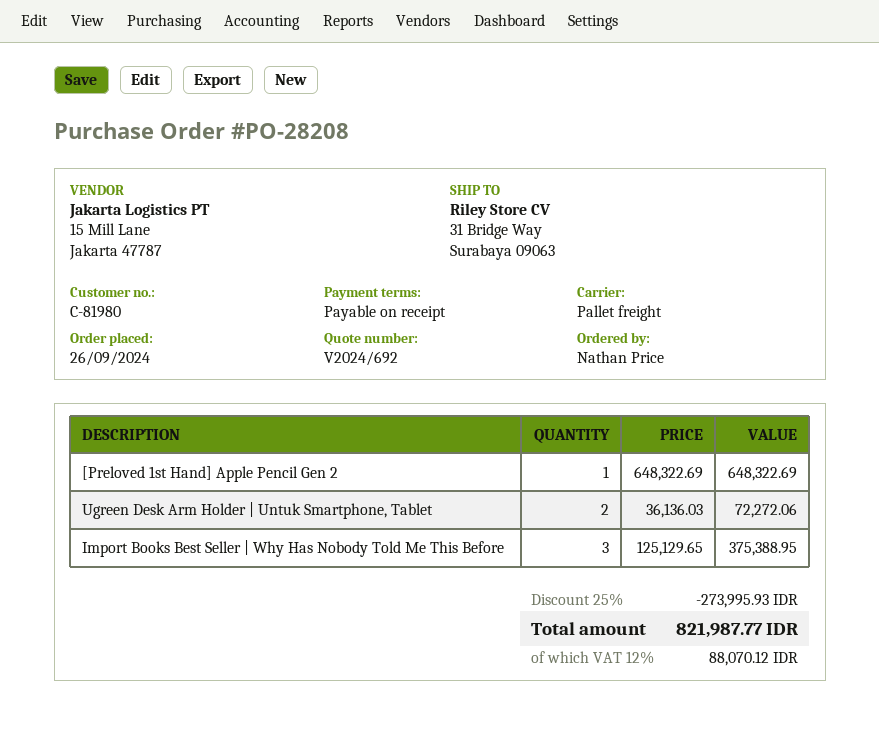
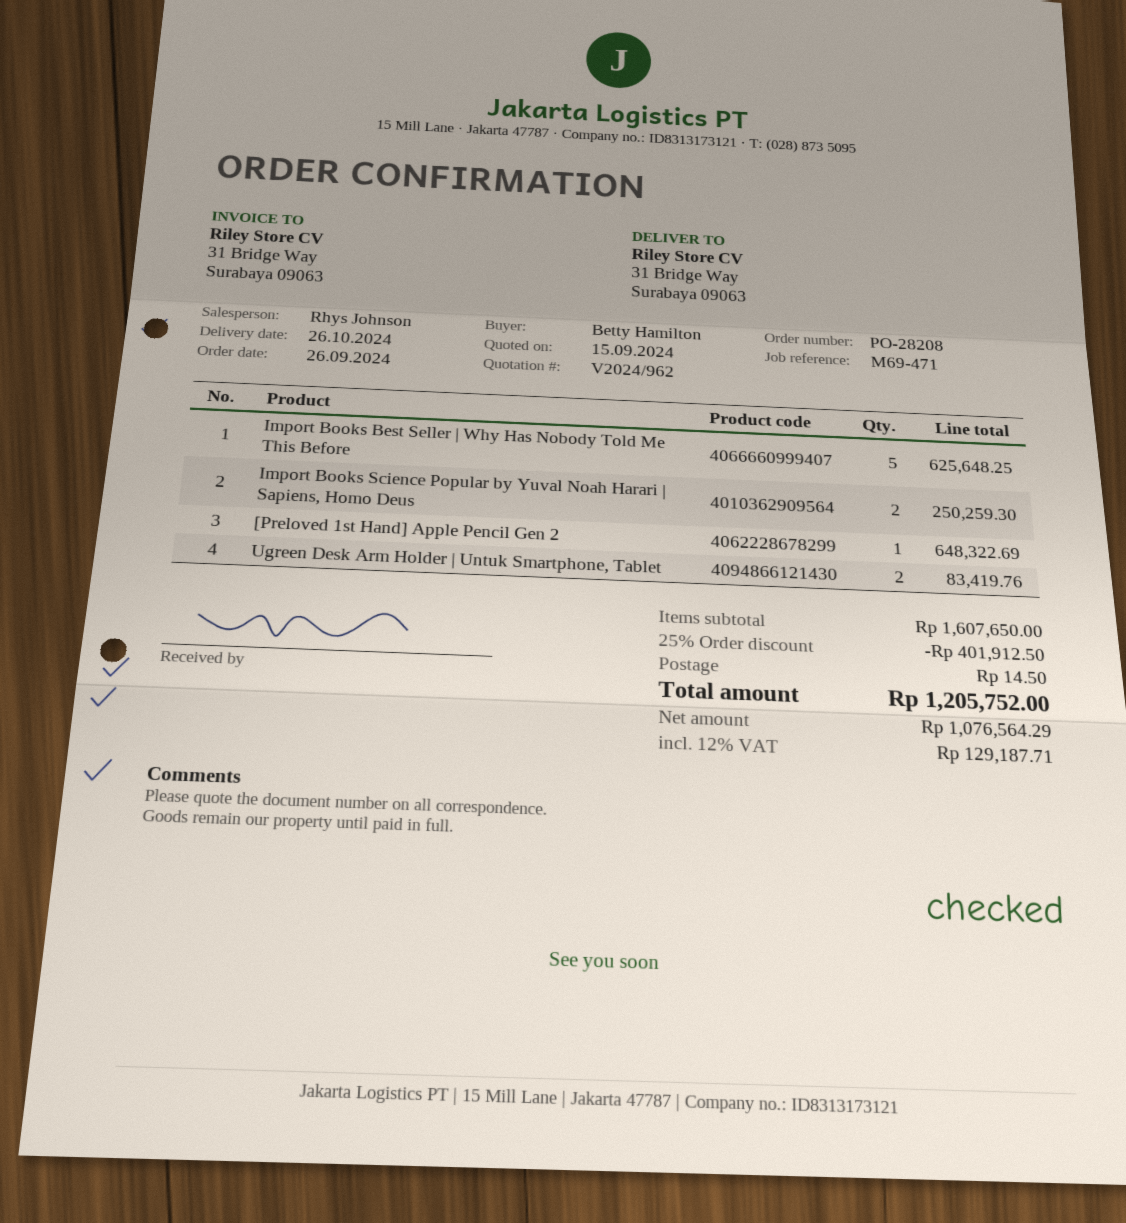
quote number: V2024/692 -> V2024/962
ordered by: Nathan Price -> Betty Hamilton
Ugreen Desk Arm Holder | Untuk Smartphone, Tablet: 2 for 72272.06 -> 2 for 83419.76
Import Books Best Seller | Why Has Nobody Told Me This Before: 3 for 375388.95 -> 5 for 625648.25
Import Books Science Popular by Yuval Noah Harari | Sapiens, Homo Deus: none -> 2 for 250259.30
discount: 25% = 273995.93 -> 25% = 401912.50
shipping: none -> 14.50
tax: 12% = 88070.12 -> 12% = 129187.71
total: 821987.77 -> 1205752.00

